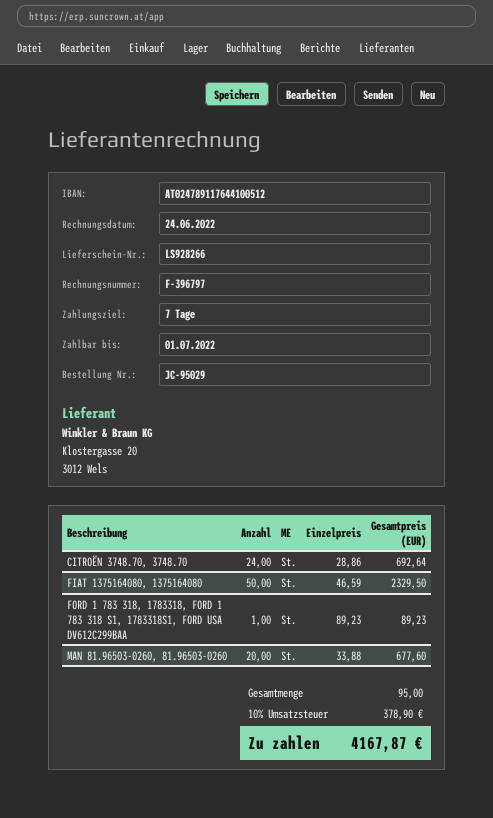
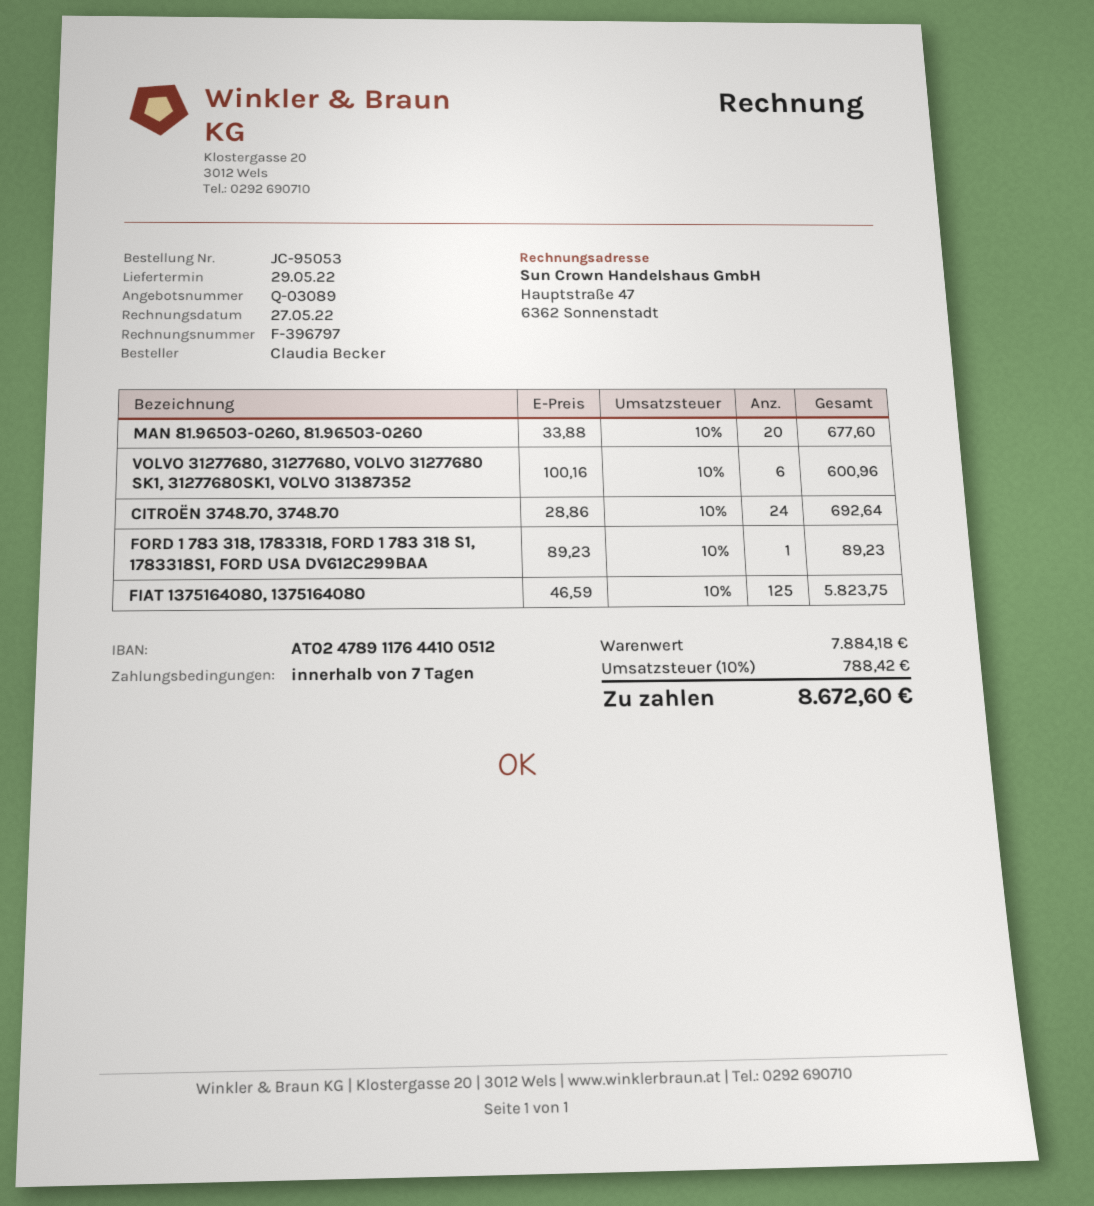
order number: JC-95029 -> JC-95053
invoice date: 2022-06-24 -> 2022-05-27
FIAT 1375164080, 1375164080: 50 x 46.59 = 2329.50 -> 125 x 46.59 = 5823.75
VOLVO 31277680, 31277680, VOLVO 31277680 SK1, 31277680SK1, VOLVO 31387352: none -> 6 x 100.16 = 600.96
tax: 10% = 378.90 -> 10% = 788.42
total: 4167.87 -> 8672.60

